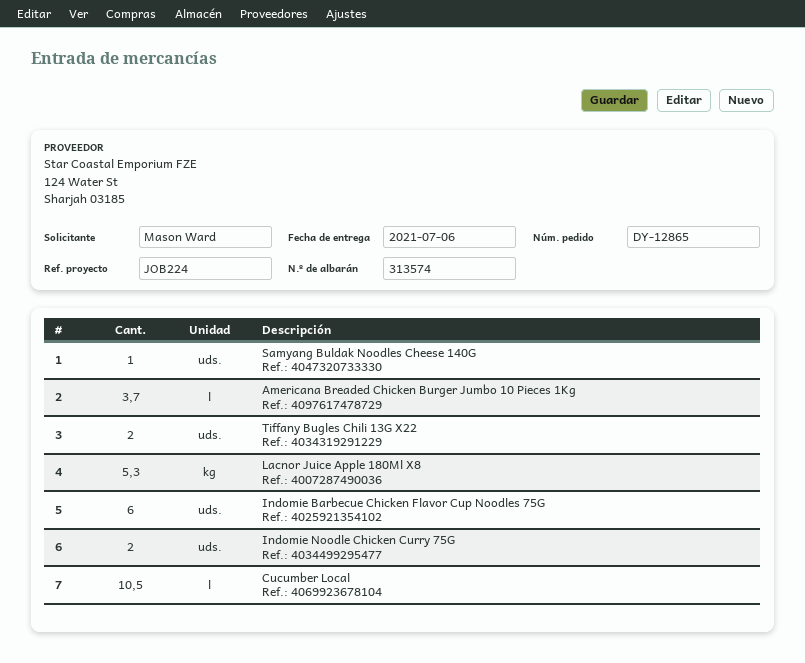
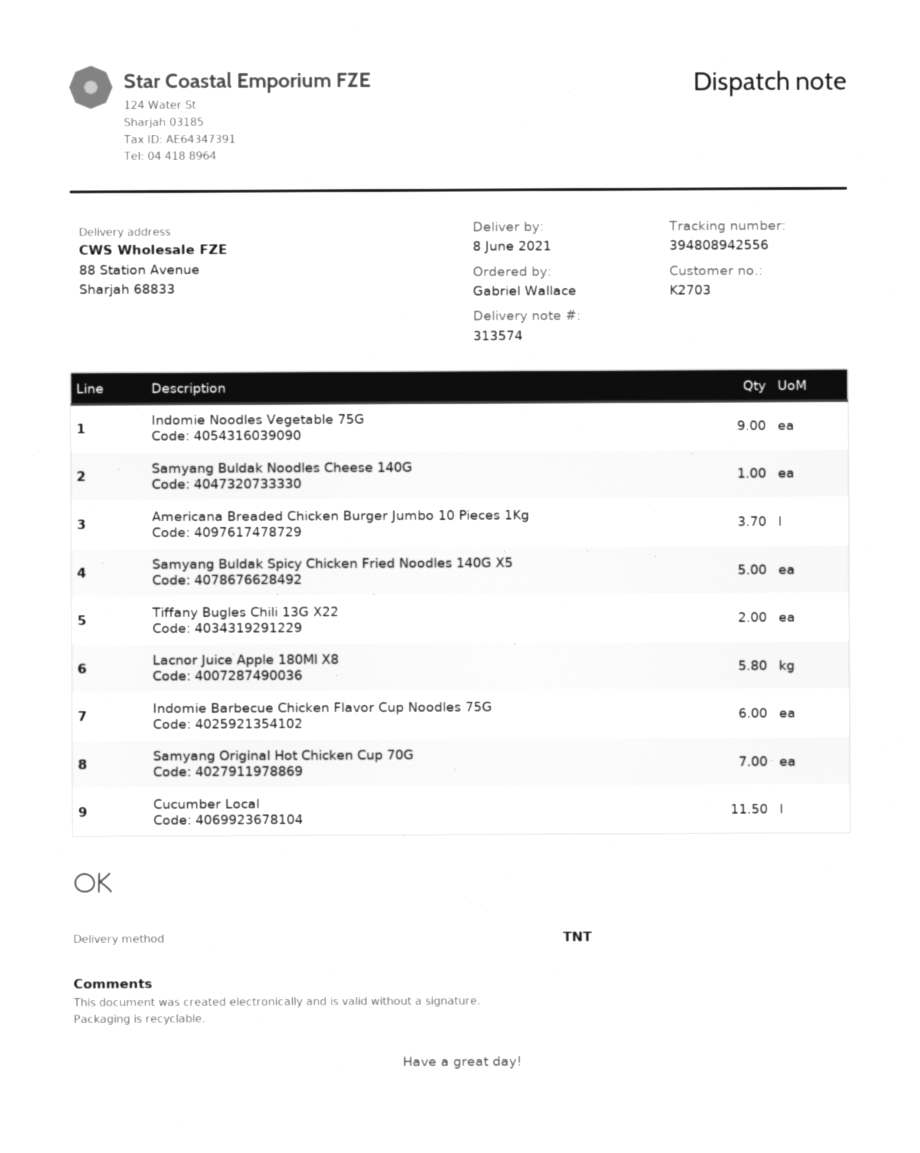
delivery date: 2021-07-06 -> 2021-06-08
ordered by: Mason Ward -> Gabriel Wallace
Lacnor Juice Apple 180Ml X8: 5.3 -> 5.8
Indomie Noodle Chicken Curry 75G: 2 -> none
Cucumber Local: 10.5 -> 11.5
Indomie Noodles Vegetable 75G: none -> 9
Samyang Buldak Spicy Chicken Fried Noodles 140G X5: none -> 5
Samyang Original Hot Chicken Cup 70G: none -> 7

